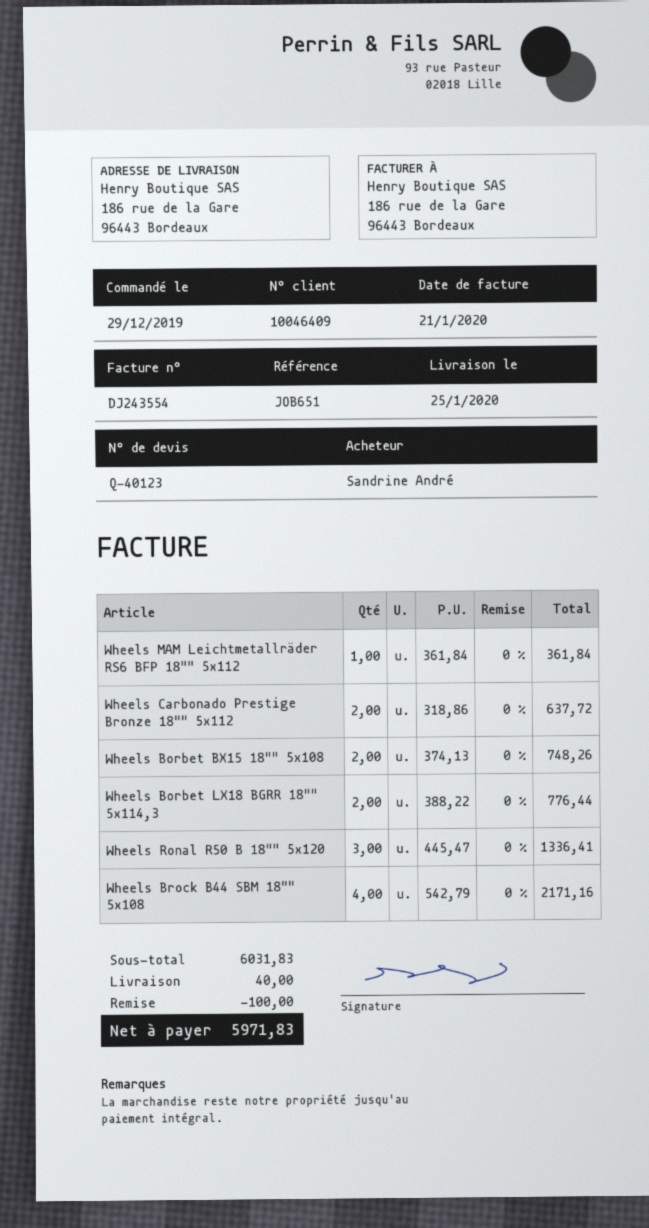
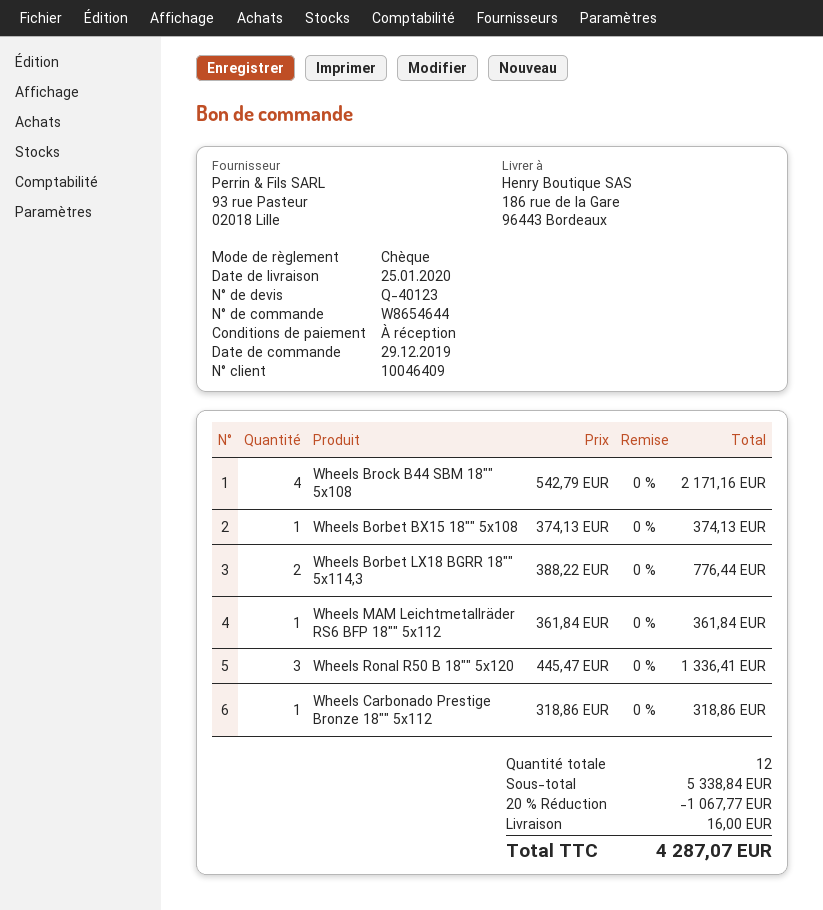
Wheels Carbonado Prestige Bronze 18"" 5x112: 2 x 318.86 = 637.72 -> 1 x 318.86 = 318.86
Wheels Borbet BX15 18"" 5x108: 2 x 374.13 = 748.26 -> 1 x 374.13 = 374.13
subtotal: 6031.83 -> 5338.84
discount: 100.00 -> 1067.77
shipping: 40.00 -> 16.00
total: 5971.83 -> 4287.07

